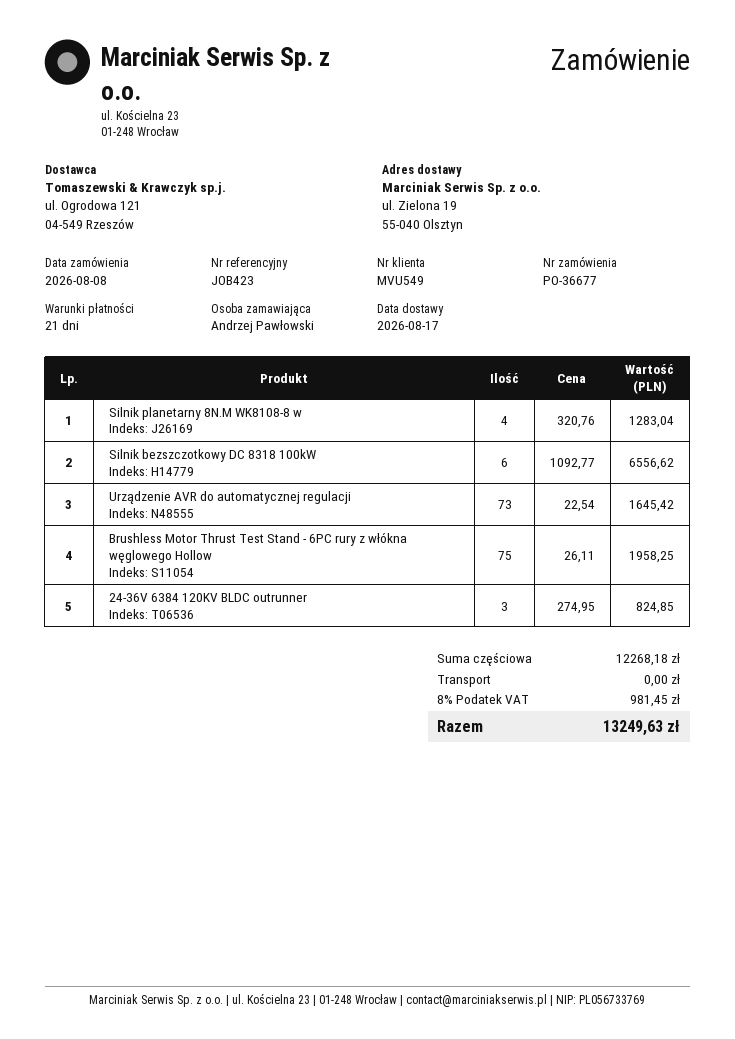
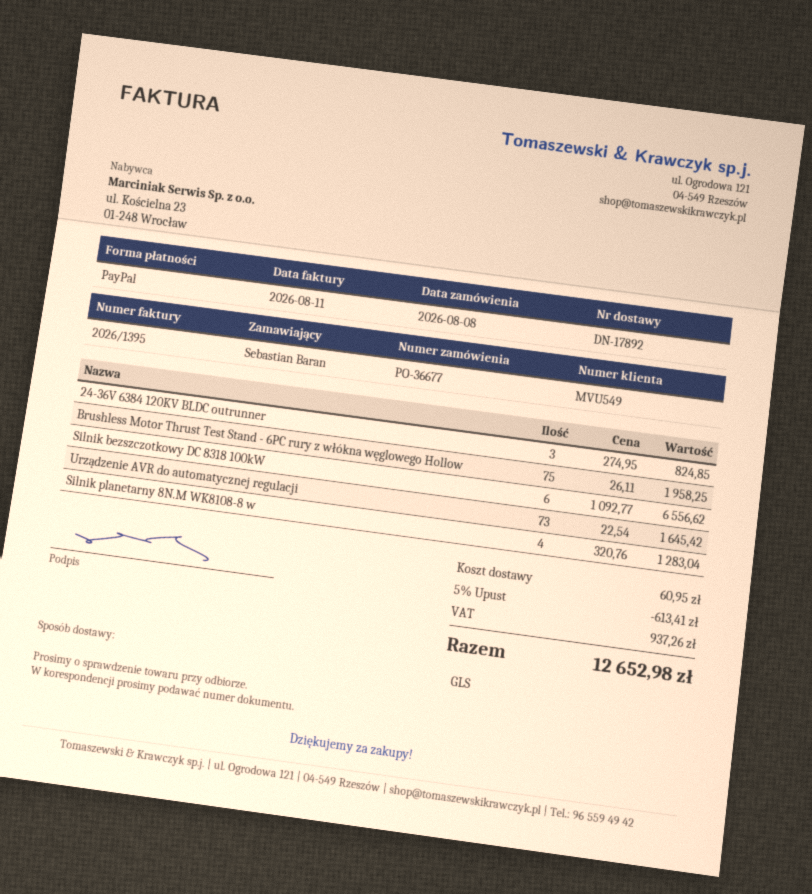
ordered by: Andrzej Pawłowski -> Sebastian Baran
discount: none -> 5% = 613.41
shipping: 0.00 -> 60.95
tax: 981.45 -> 937.26
total: 13249.63 -> 12652.98

